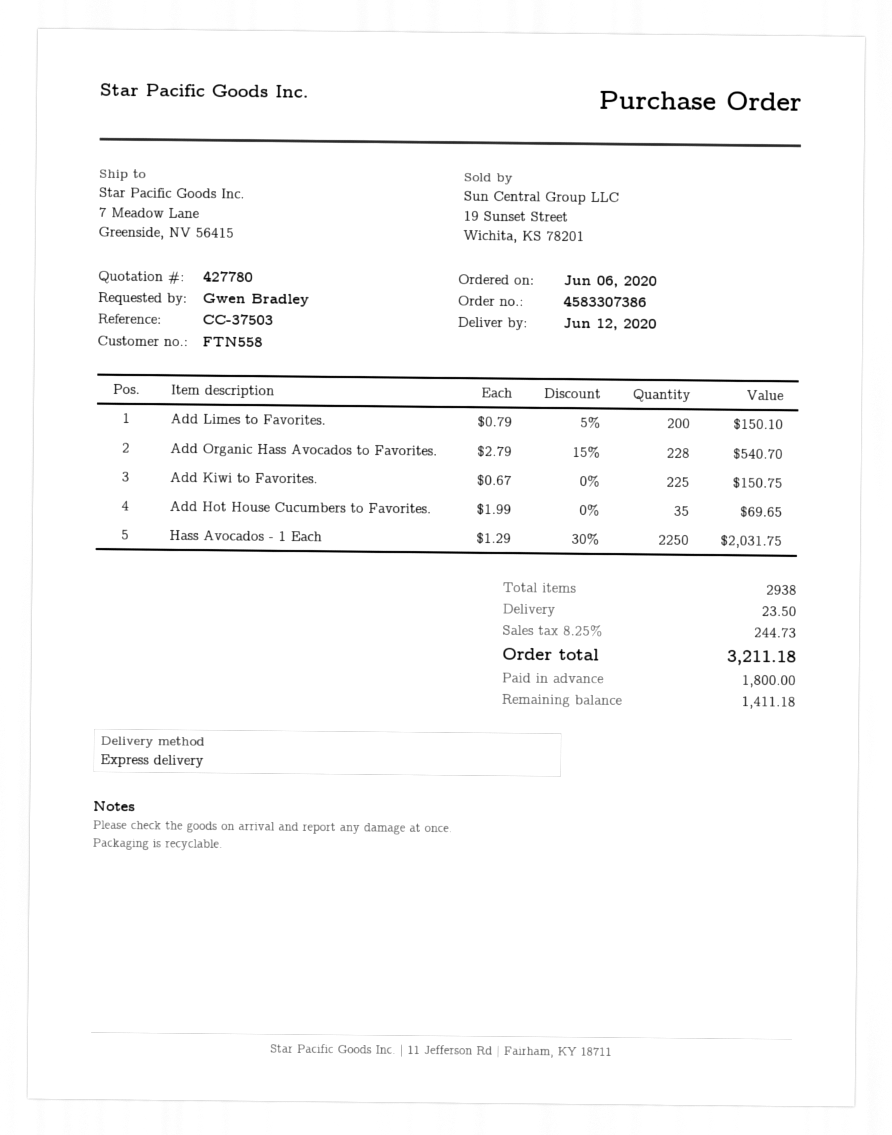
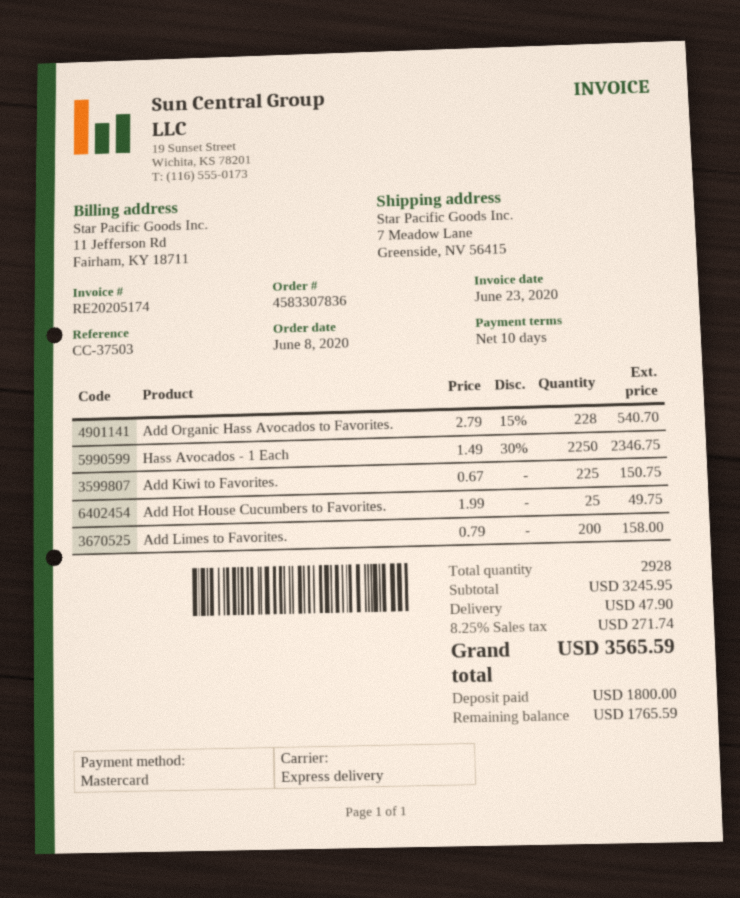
order number: 4583307386 -> 4583307836
order date: 2020-06-06 -> 2020-06-08
Add Limes to Favorites.: 200 x 0.79 - 5% = 150.10 -> 200 x 0.79 = 158.00
Add Hot House Cucumbers to Favorites.: 35 x 1.99 = 69.65 -> 25 x 1.99 = 49.75
Hass Avocados - 1 Each: 2250 x 1.29 - 30% = 2031.75 -> 2250 x 1.49 - 30% = 2346.75
total quantity: 2938 -> 2928
shipping: 23.50 -> 47.90
tax: 8.25% = 244.73 -> 8.25% = 271.74
total: 3211.18 -> 3565.59
balance: 1411.18 -> 1765.59

